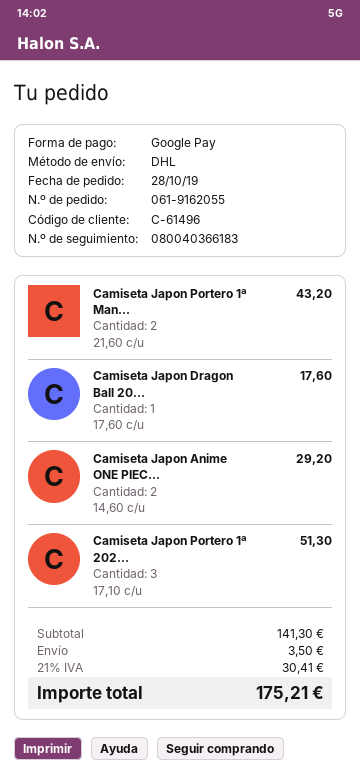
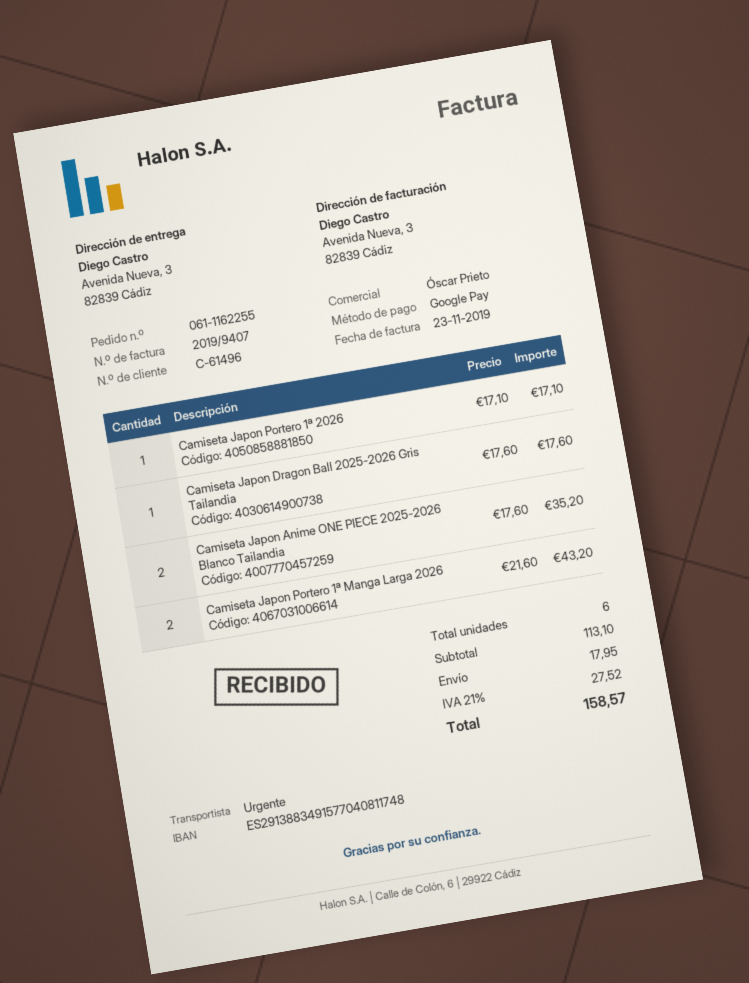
order number: 061-9162055 -> 061-1162255
shipping method: DHL -> express
Camiseta Japon Anime ONE PIEC...: 2 x 14.60 = 29.20 -> 2 x 17.60 = 35.20
Camiseta Japon Portero 1ª 202...: 3 x 17.10 = 51.30 -> 1 x 17.10 = 17.10
subtotal: 141.30 -> 113.10
shipping: 3.50 -> 17.95
tax: 21% = 30.41 -> 21% = 27.52
total: 175.21 -> 158.57

